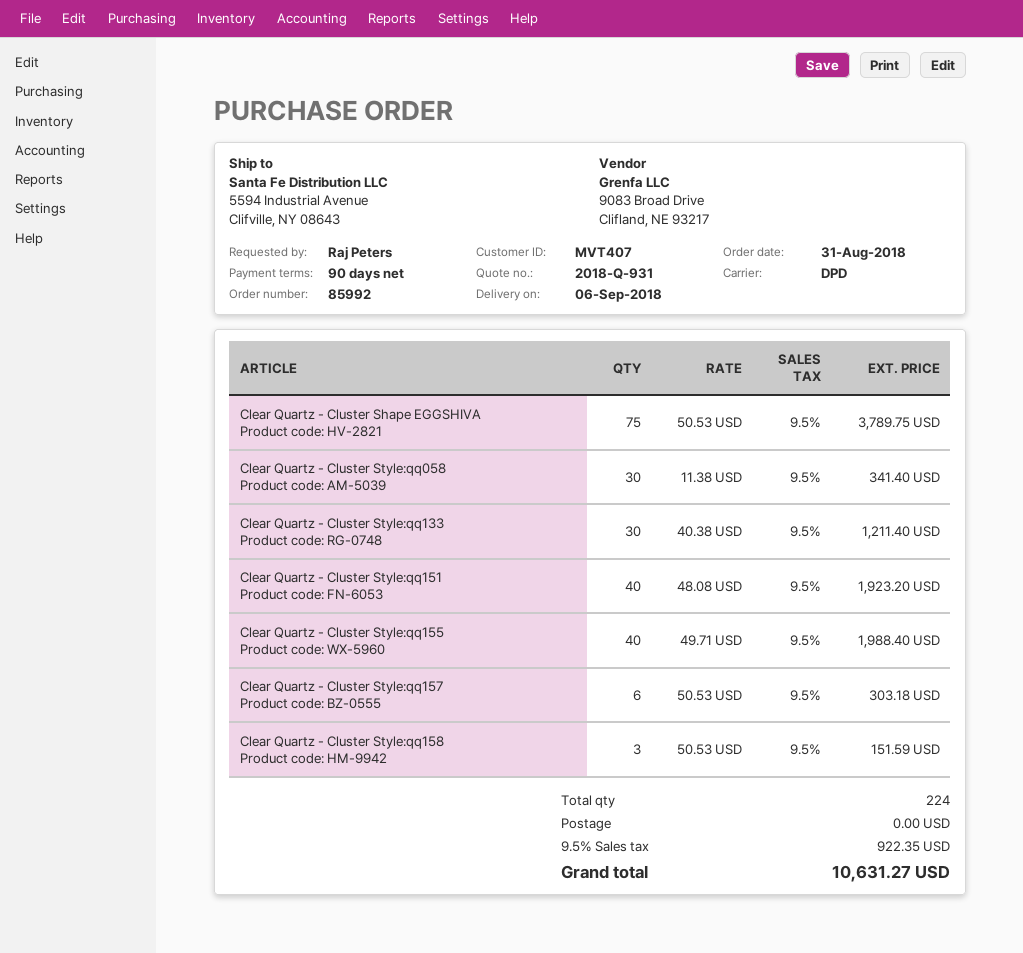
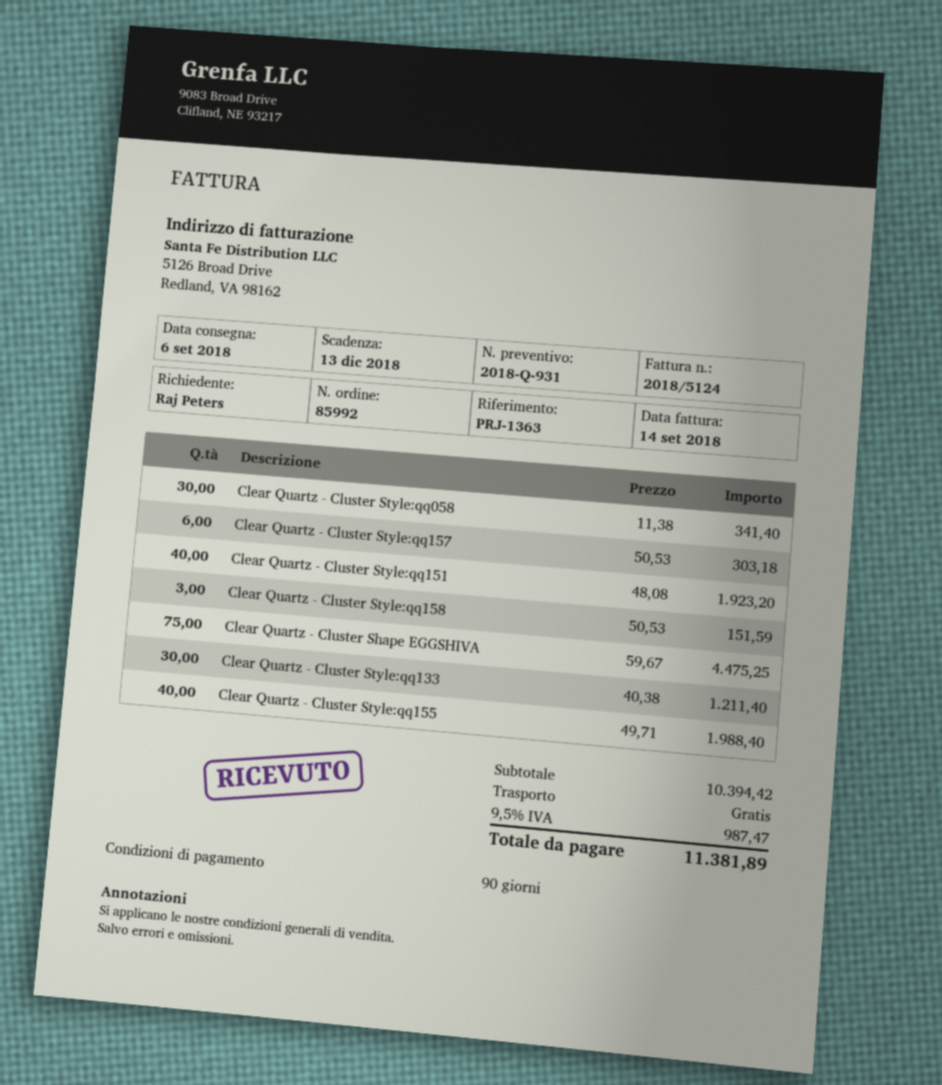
Clear Quartz - Cluster Shape EGGSHIVA: 75 x 50.53 = 3789.75 -> 75 x 59.67 = 4475.25
tax: 9.5% = 922.35 -> 9.5% = 987.47
total: 10631.27 -> 11381.89

